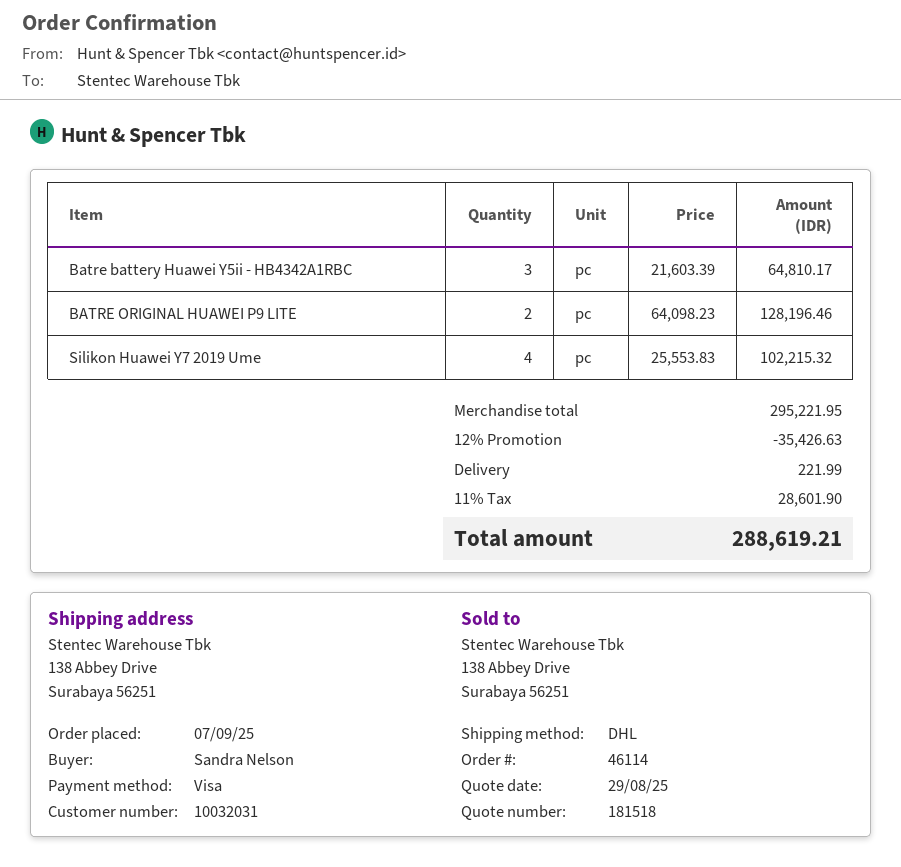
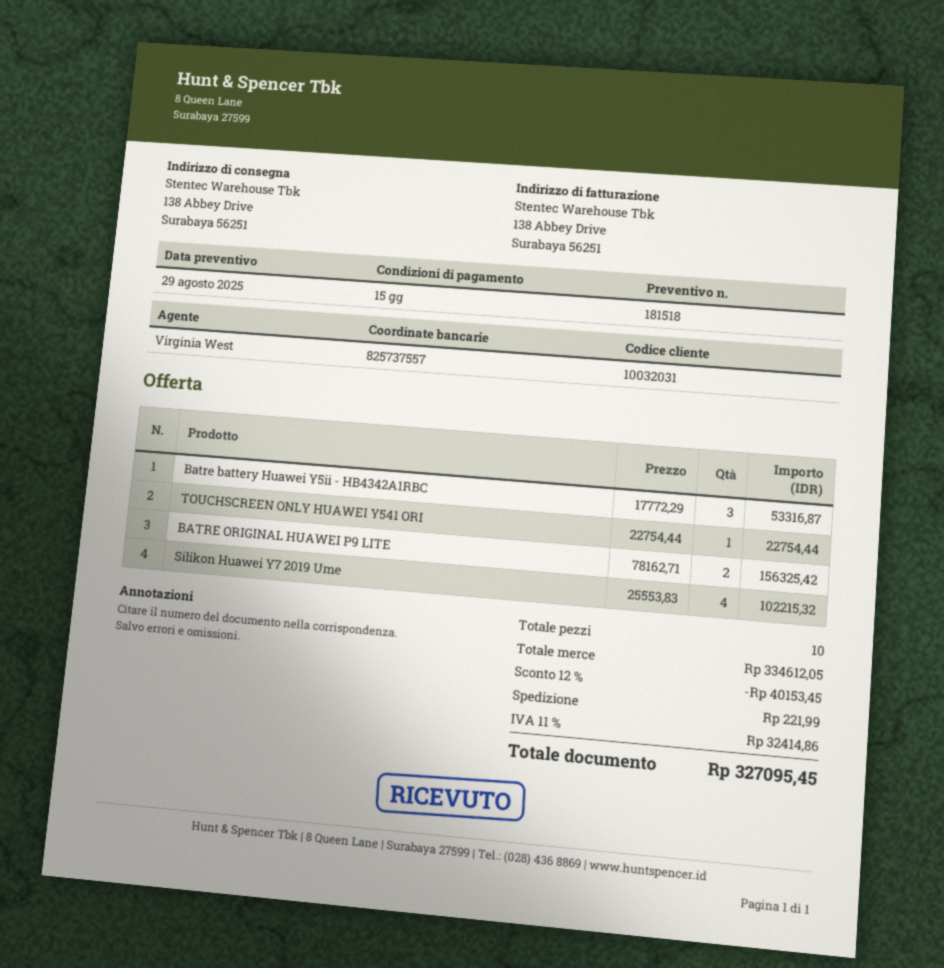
Batre battery Huawei Y5ii - HB4342A1RBC: 3 x 21603.39 = 64810.17 -> 3 x 17772.29 = 53316.87
BATRE ORIGINAL HUAWEI P9 LITE: 2 x 64098.23 = 128196.46 -> 2 x 78162.71 = 156325.42
TOUCHSCREEN ONLY HUAWEI Y541 ORI: none -> 1 x 22754.44 = 22754.44
subtotal: 295221.95 -> 334612.05
discount: 12% = 35426.63 -> 12% = 40153.45
tax: 11% = 28601.90 -> 11% = 32414.86
total: 288619.21 -> 327095.45

